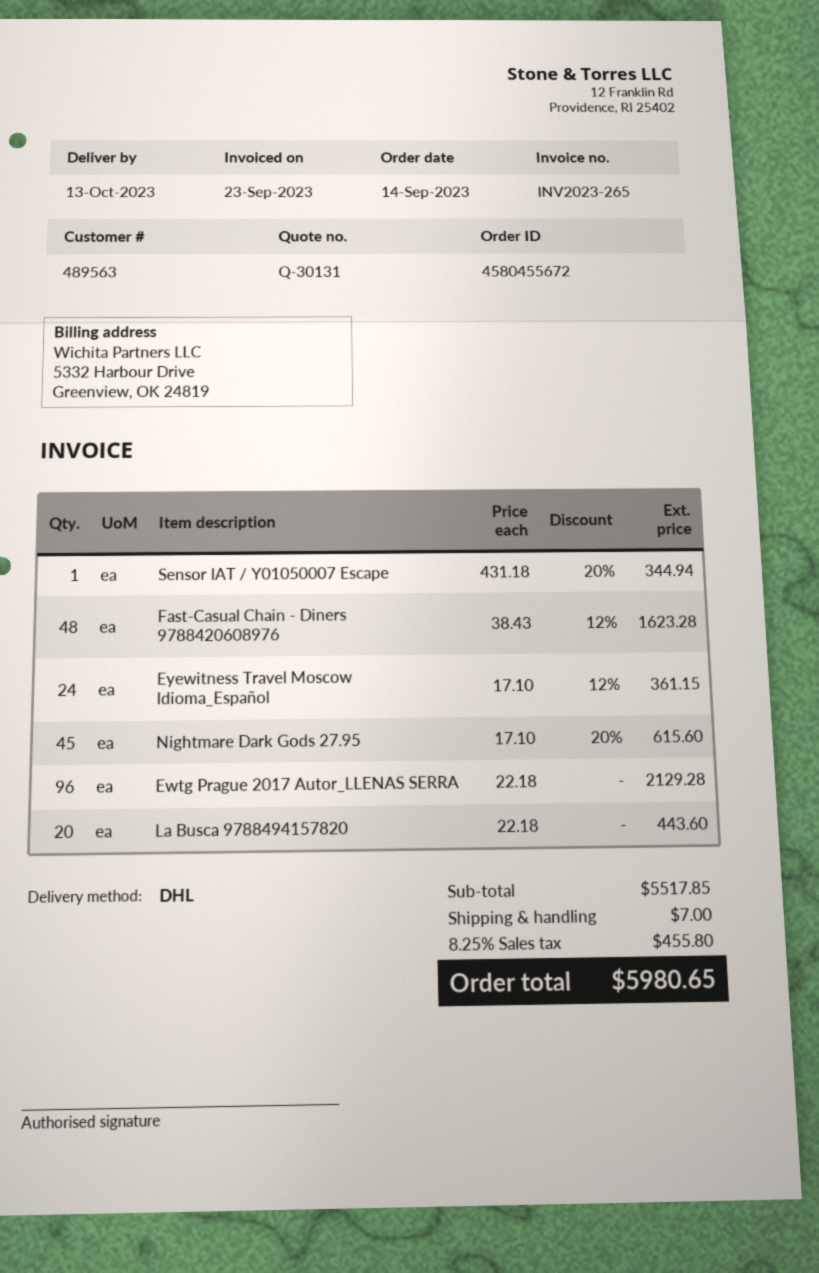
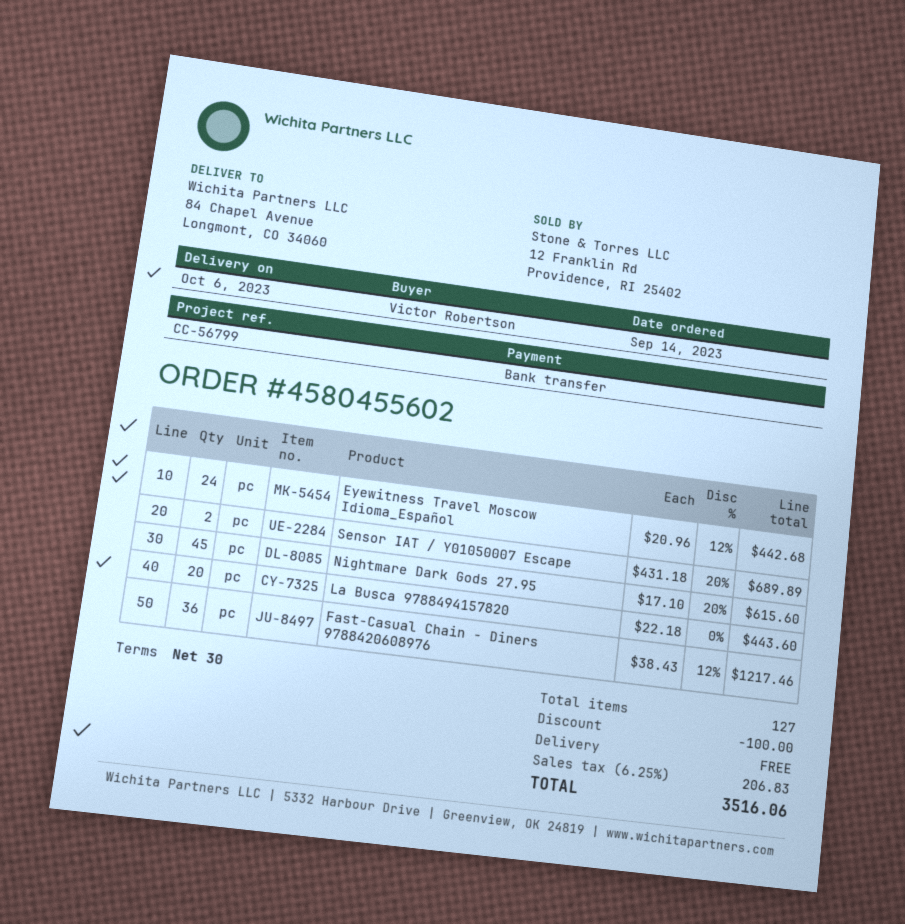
order number: 4580455672 -> 4580455602
delivery date: 2023-10-13 -> 2023-10-06
Sensor IAT / Y01050007 Escape: 1 x 431.18 - 20% = 344.94 -> 2 x 431.18 - 20% = 689.89
Fast-Casual Chain - Diners 9788420608976: 48 x 38.43 - 12% = 1623.28 -> 36 x 38.43 - 12% = 1217.46
Eyewitness Travel Moscow Idioma_Español: 24 x 17.10 - 12% = 361.15 -> 24 x 20.96 - 12% = 442.68
Ewtg Prague 2017 Autor_LLENAS SERRA: 96 x 22.18 = 2129.28 -> none
discount: none -> 100.00
shipping: 7.00 -> 0.00
tax: 8.25% = 455.80 -> 6.25% = 206.83
total: 5980.65 -> 3516.06

